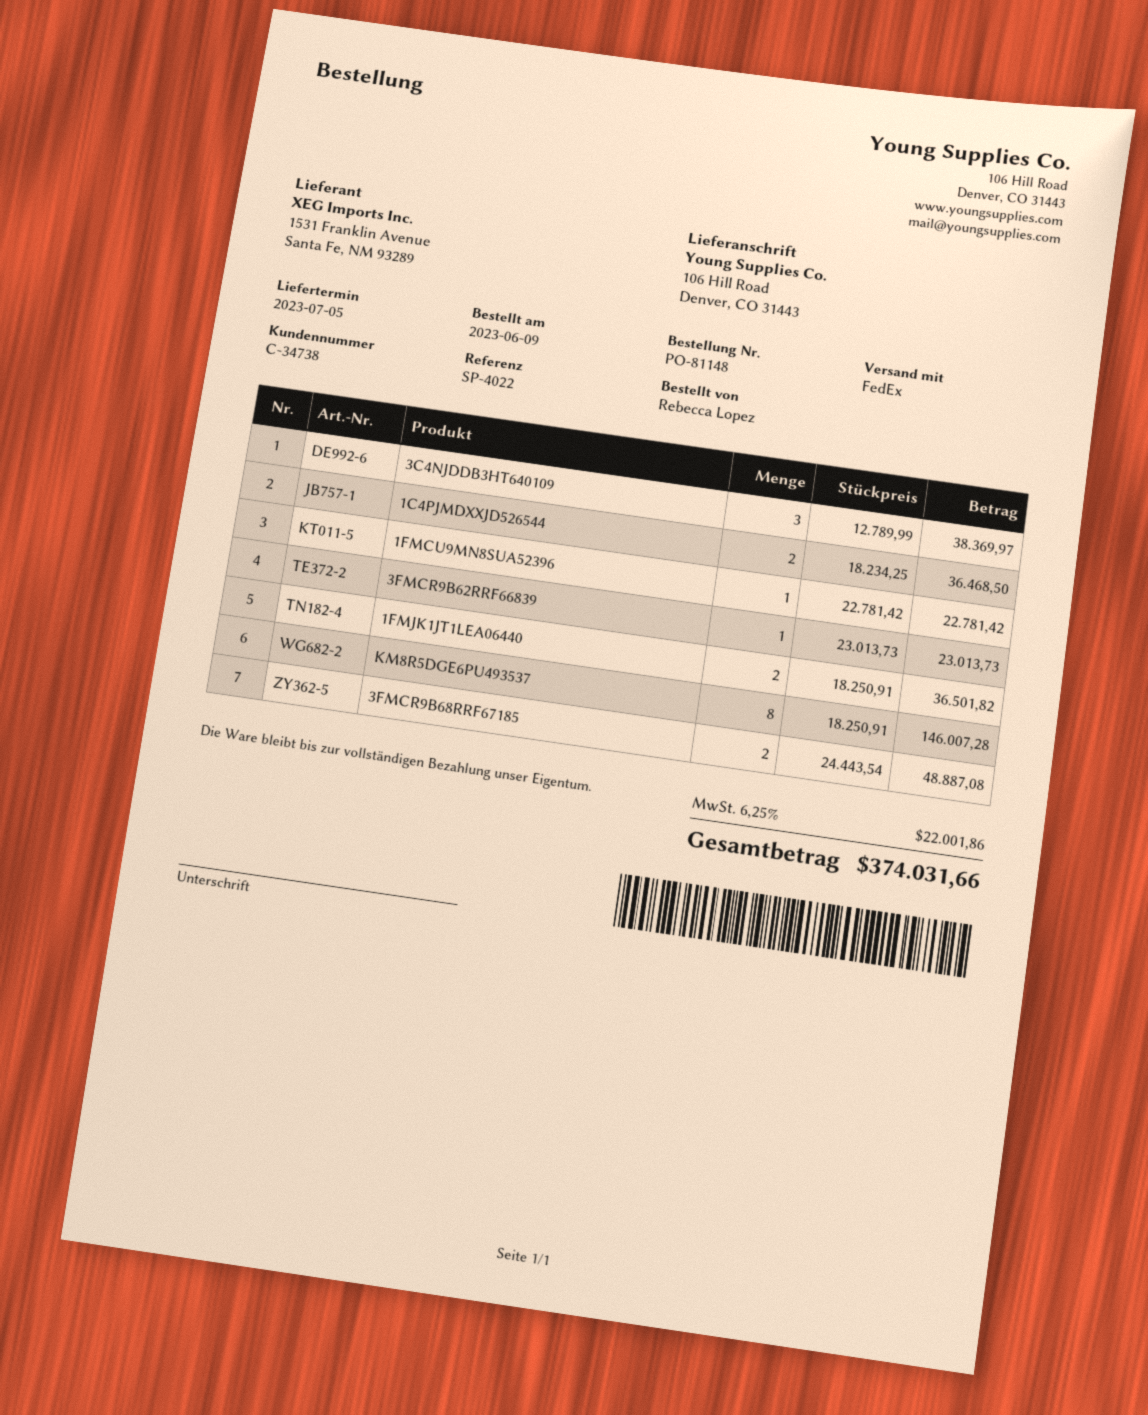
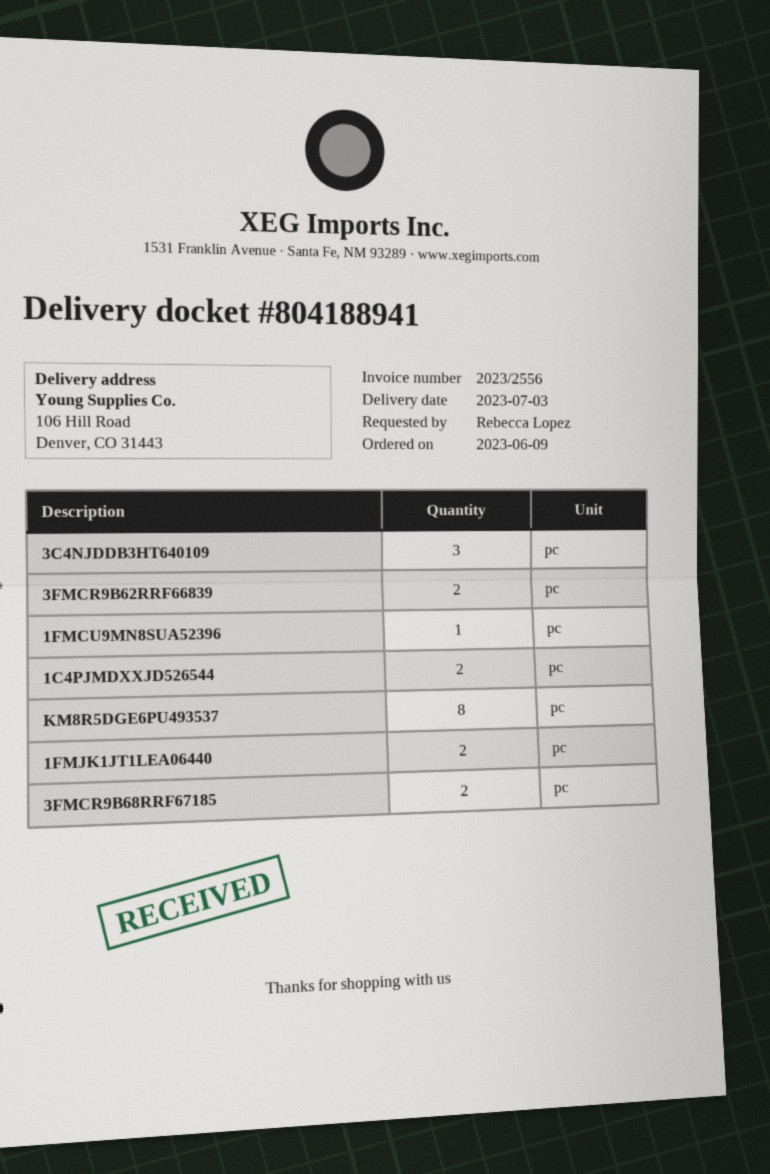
delivery date: 2023-07-05 -> 2023-07-03
3FMCR9B62RRF66839: 1 -> 2

